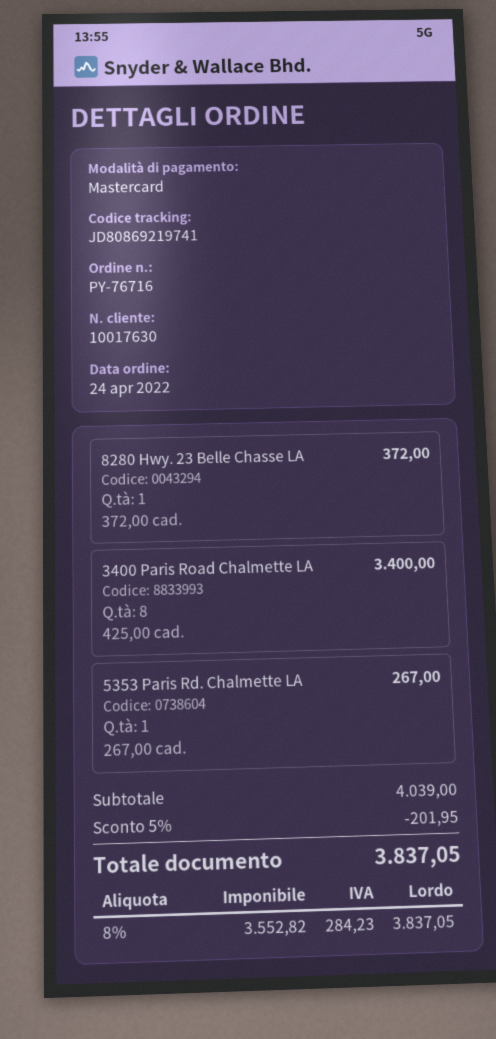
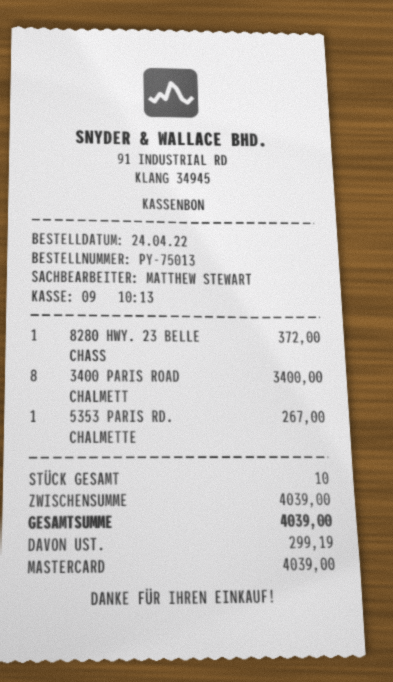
order number: PY-76716 -> PY-75013
discount: 5% = 201.95 -> none
tax: 284.23 -> 299.19
total: 3837.05 -> 4039.00

